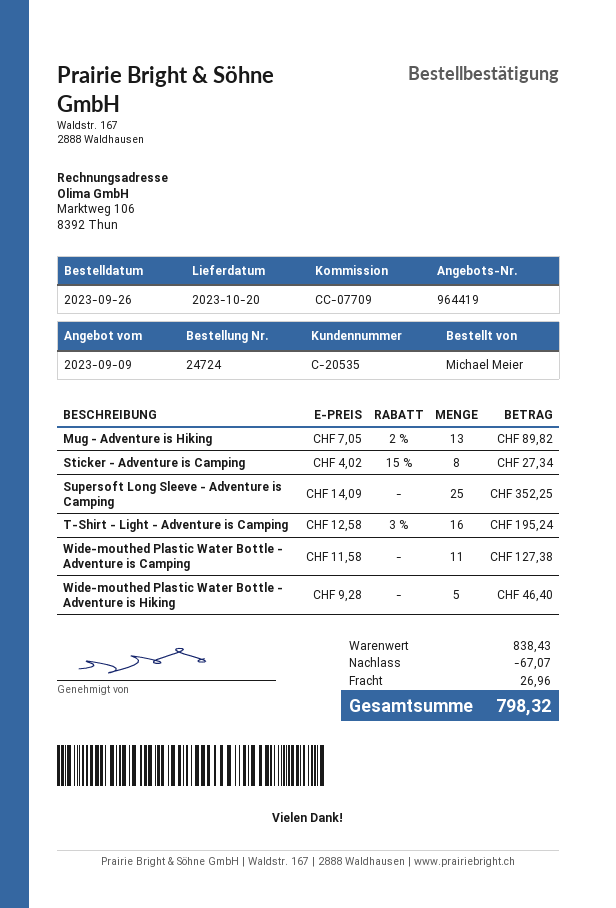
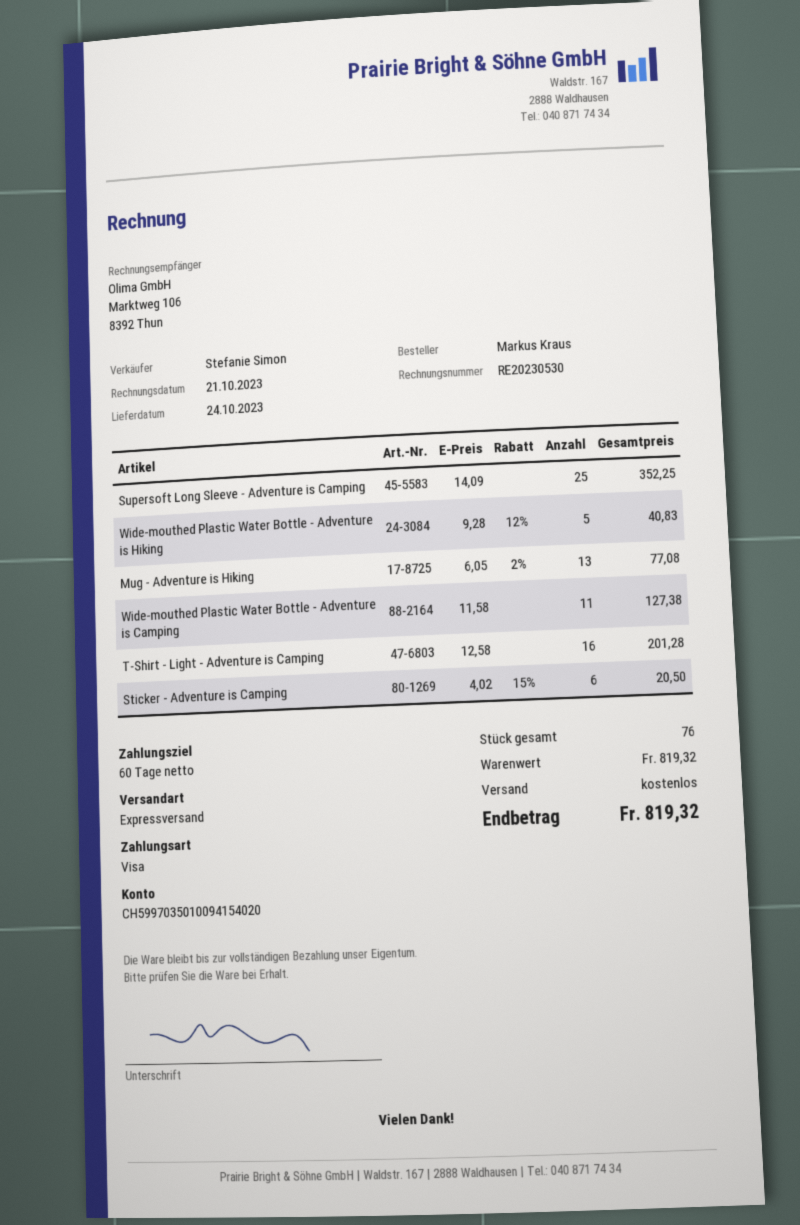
delivery date: 2023-10-20 -> 2023-10-24
ordered by: Michael Meier -> Markus Kraus
Mug - Adventure is Hiking: 13 x 7.05 - 2% = 89.82 -> 13 x 6.05 - 2% = 77.08
Sticker - Adventure is Camping: 8 x 4.02 - 15% = 27.34 -> 6 x 4.02 - 15% = 20.50
T-Shirt - Light - Adventure is Camping: 16 x 12.58 - 3% = 195.24 -> 16 x 12.58 = 201.28
Wide-mouthed Plastic Water Bottle - Adventure is Hiking: 5 x 9.28 = 46.40 -> 5 x 9.28 - 12% = 40.83
subtotal: 838.43 -> 819.32
discount: 67.07 -> none
shipping: 26.96 -> 0.00
total: 798.32 -> 819.32

